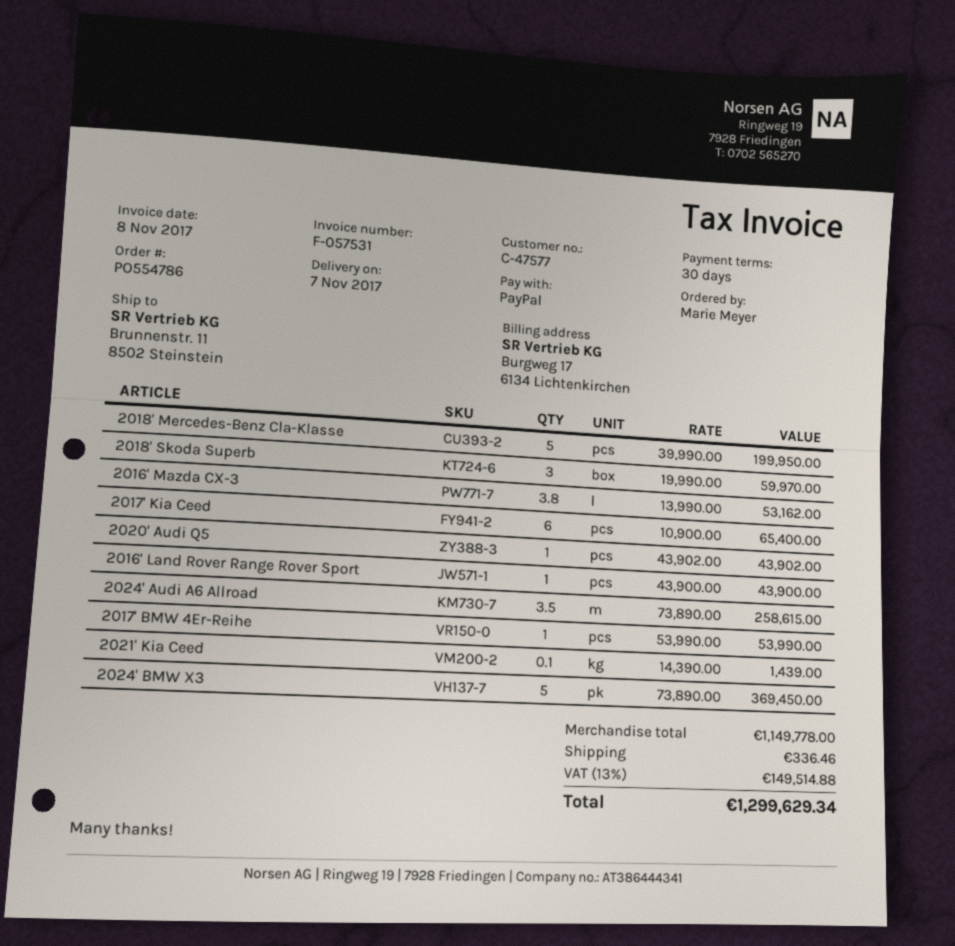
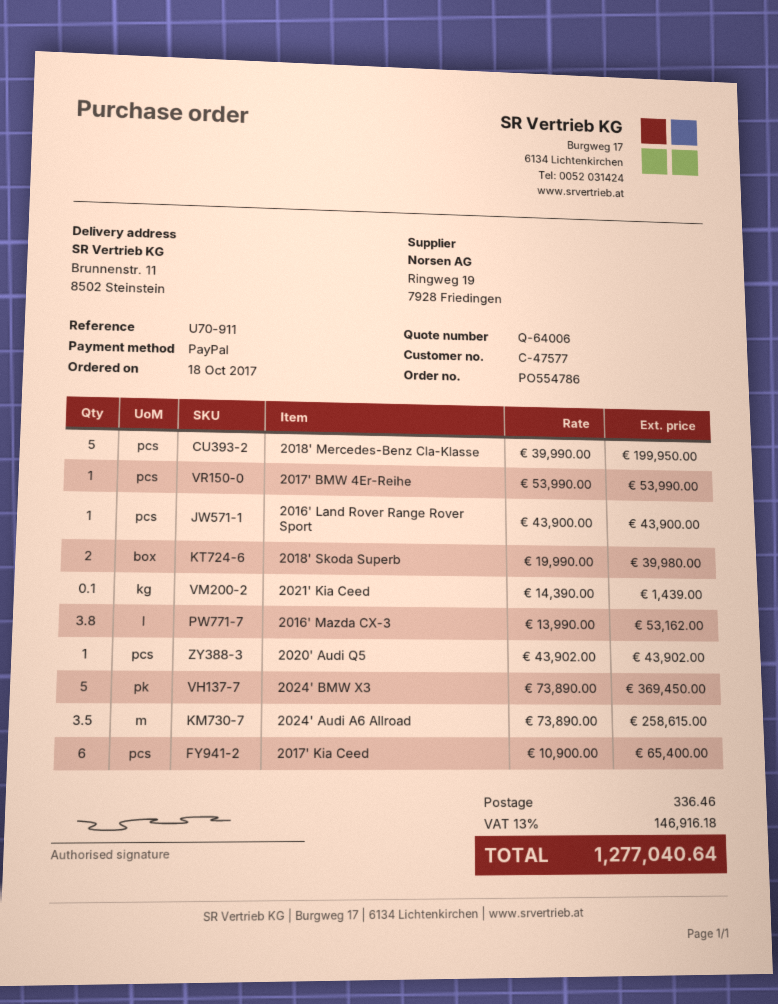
2018' Skoda Superb: 3 x 19990.00 = 59970.00 -> 2 x 19990.00 = 39980.00
tax: 13% = 149514.88 -> 13% = 146916.18
total: 1299629.34 -> 1277040.64

